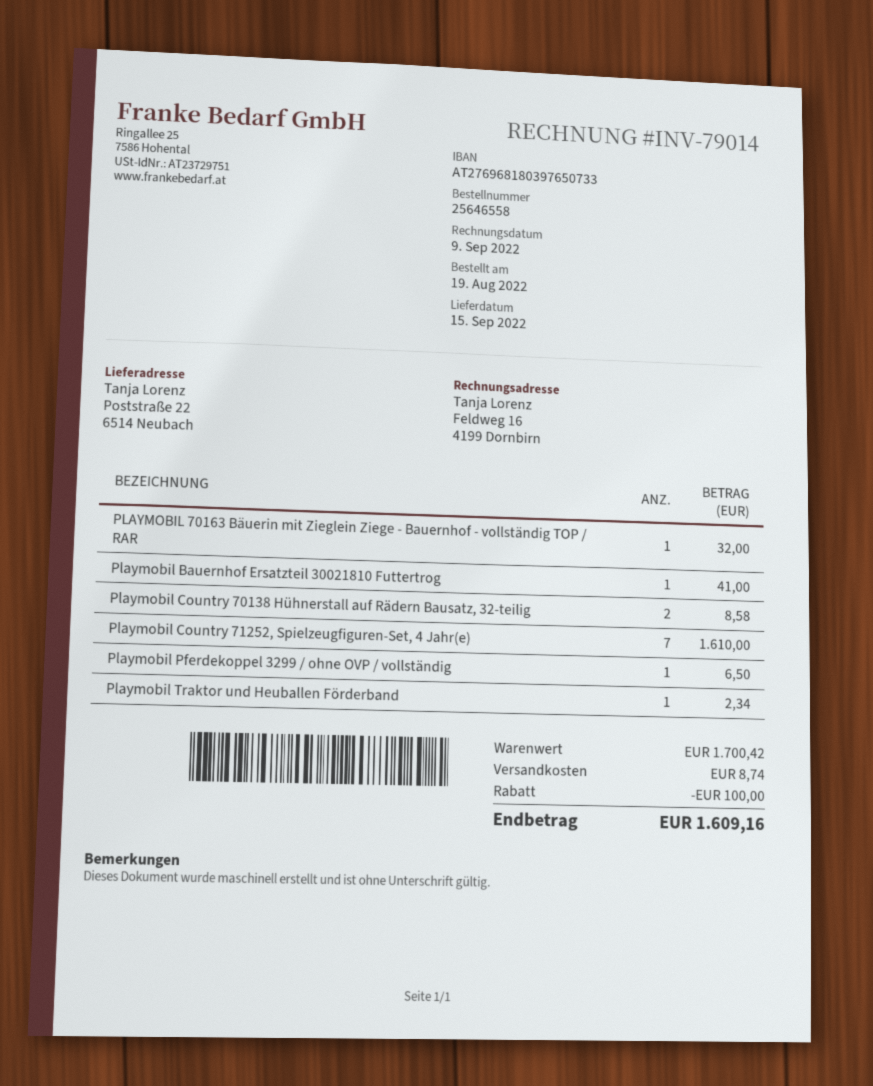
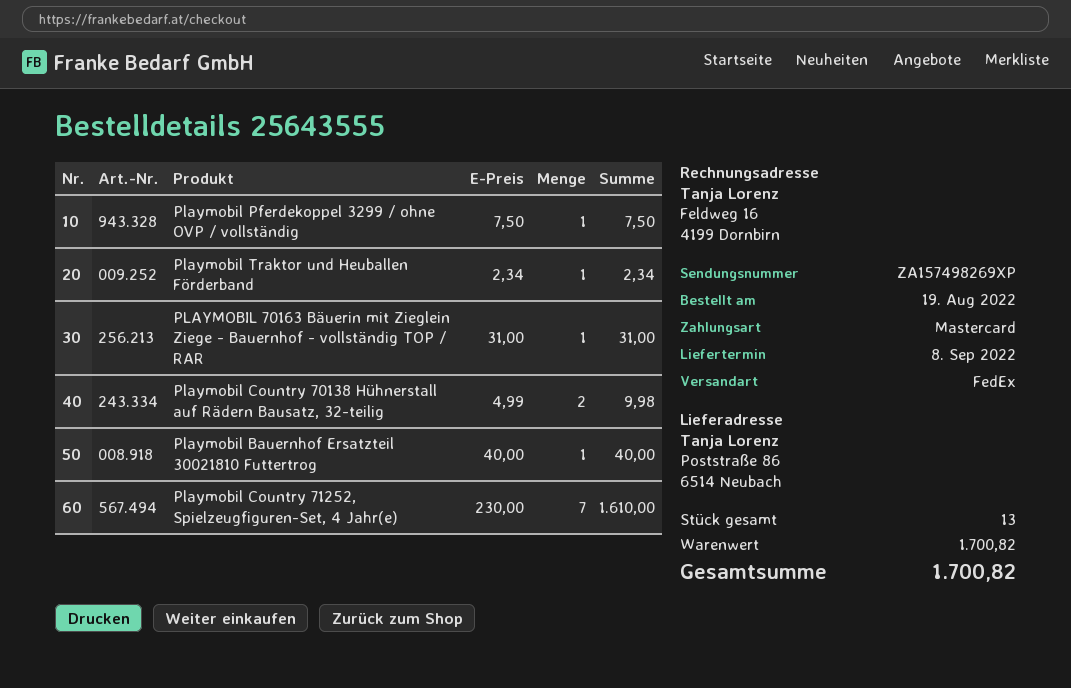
order number: 25646558 -> 25643555
delivery date: 2022-09-15 -> 2022-09-08
ship to: Poststraße 22, 6514 Neubach -> Poststraße 86, 6514 Neubach
PLAYMOBIL 70163 Bäuerin mit Zieglein Ziege - Bauernhof - vollständig TOP / RAR: 1 for 32.00 -> 1 for 31.00
Playmobil Bauernhof Ersatzteil 30021810 Futtertrog: 1 for 41.00 -> 1 for 40.00
Playmobil Country 70138 Hühnerstall auf Rädern Bausatz, 32-teilig: 2 for 8.58 -> 2 for 9.98
Playmobil Pferdekoppel 3299 / ohne OVP / vollständig: 1 for 6.50 -> 1 for 7.50
subtotal: 1700.42 -> 1700.82
discount: 100.00 -> none
shipping: 8.74 -> none
total: 1609.16 -> 1700.82

